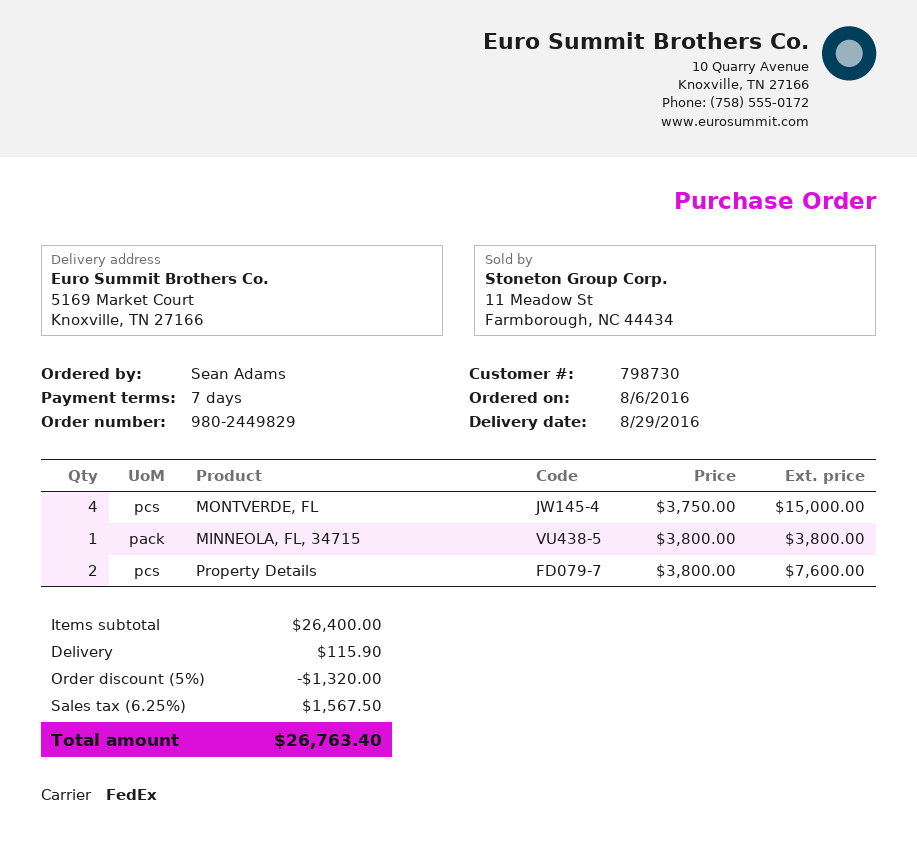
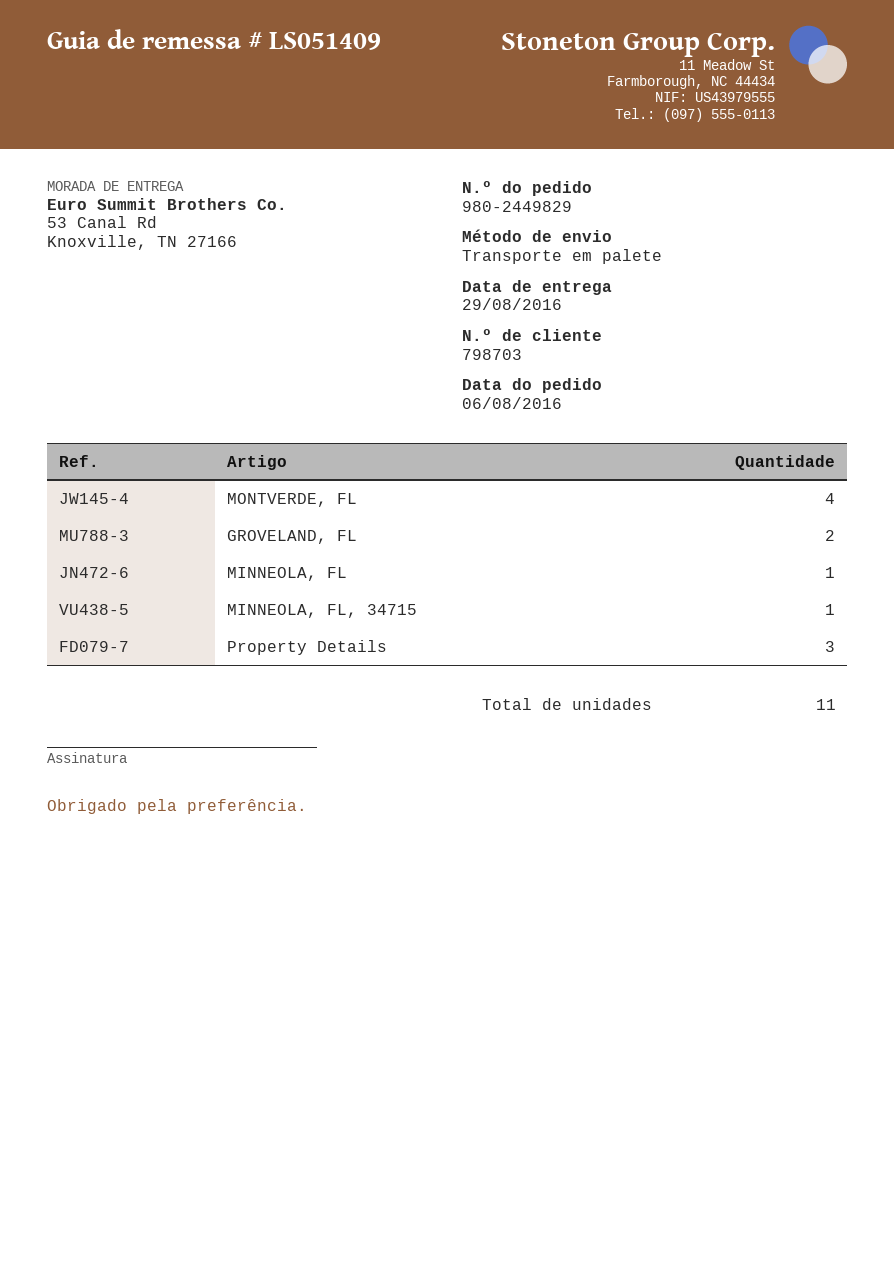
customer number: 798730 -> 798703
shipping method: FedEx -> pallet freight
ship to: 5169 Market Court, Knoxville, TN 27166 -> 53 Canal Rd, Knoxville, TN 27166
Property Details: 2 -> 3
GROVELAND, FL: none -> 2
MINNEOLA, FL: none -> 1

